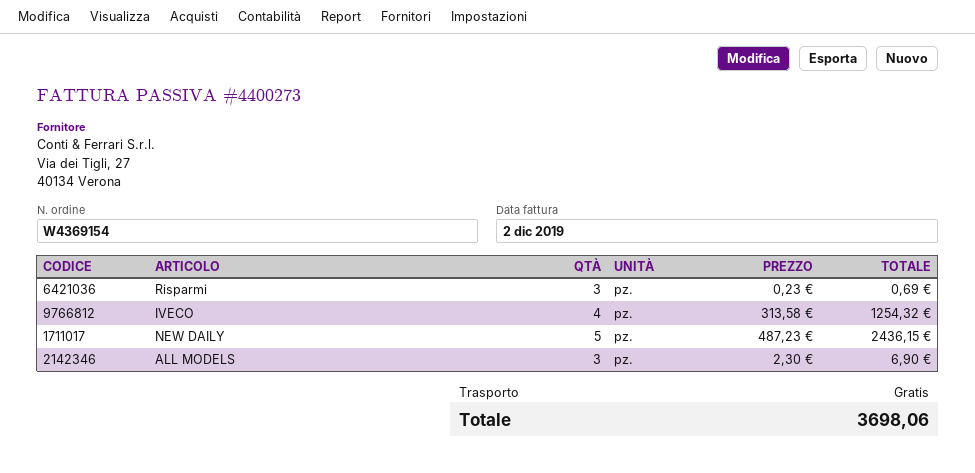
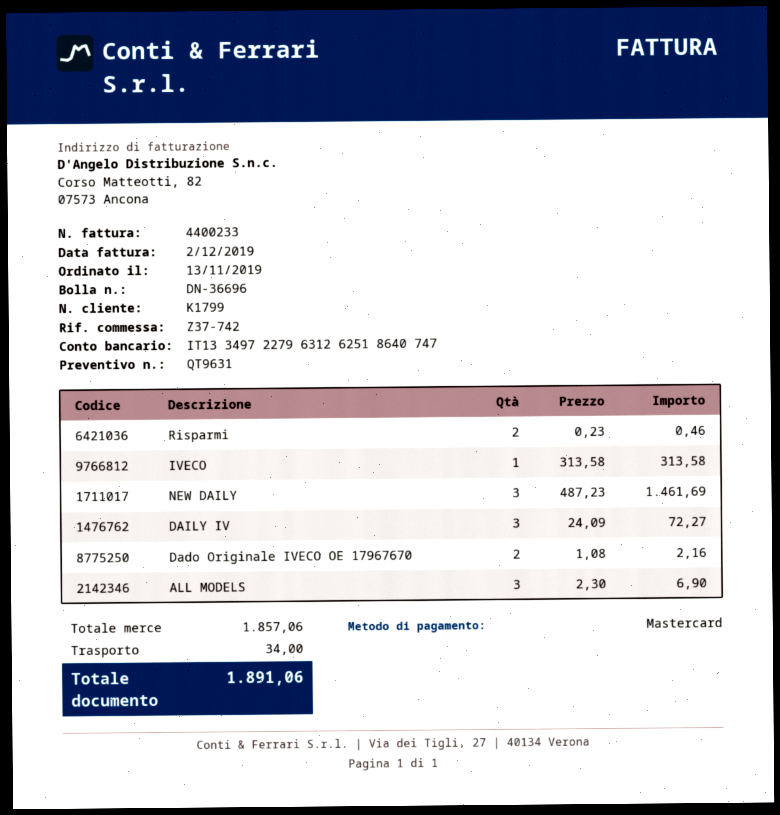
invoice number: 4400273 -> 4400233
Risparmi: 3 x 0.23 = 0.69 -> 2 x 0.23 = 0.46
IVECO: 4 x 313.58 = 1254.32 -> 1 x 313.58 = 313.58
NEW DAILY: 5 x 487.23 = 2436.15 -> 3 x 487.23 = 1461.69
DAILY IV: none -> 3 x 24.09 = 72.27
Dado Originale IVECO OE 17967670: none -> 2 x 1.08 = 2.16
shipping: 0.00 -> 34.00
total: 3698.06 -> 1891.06

